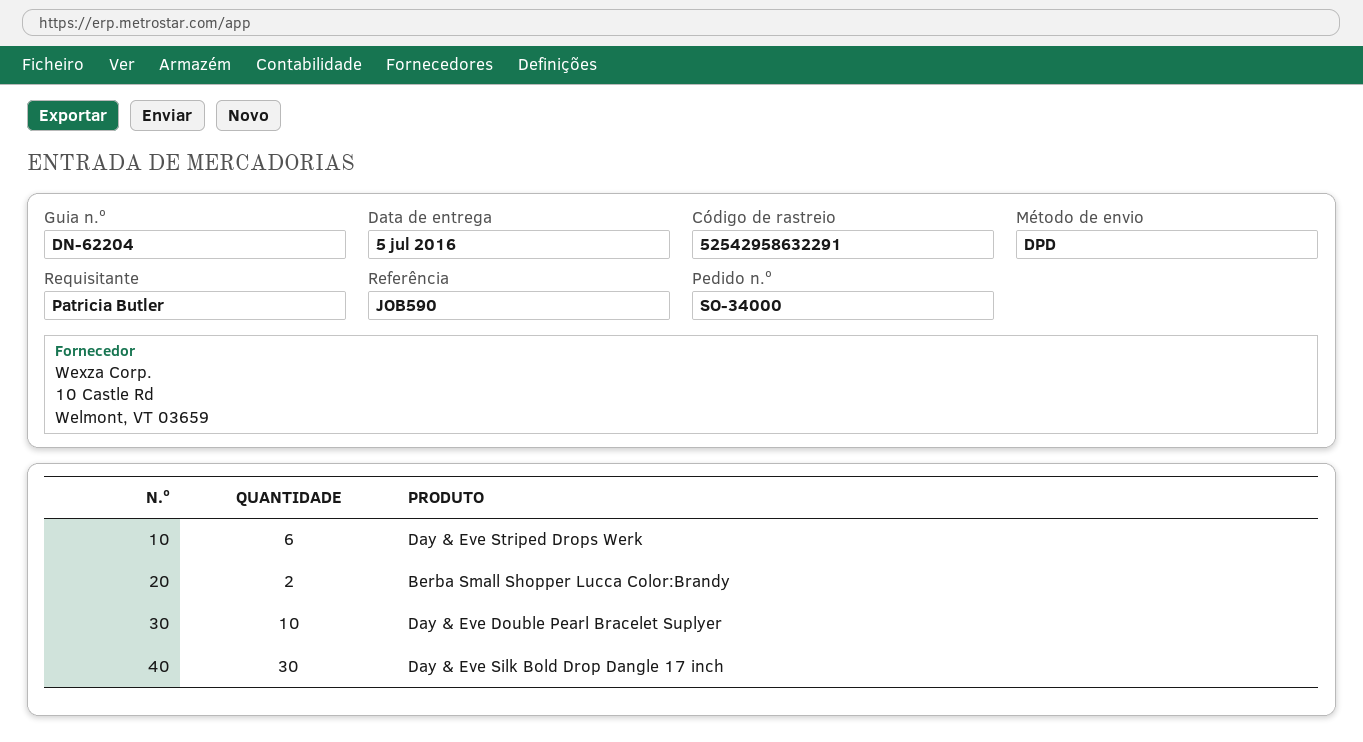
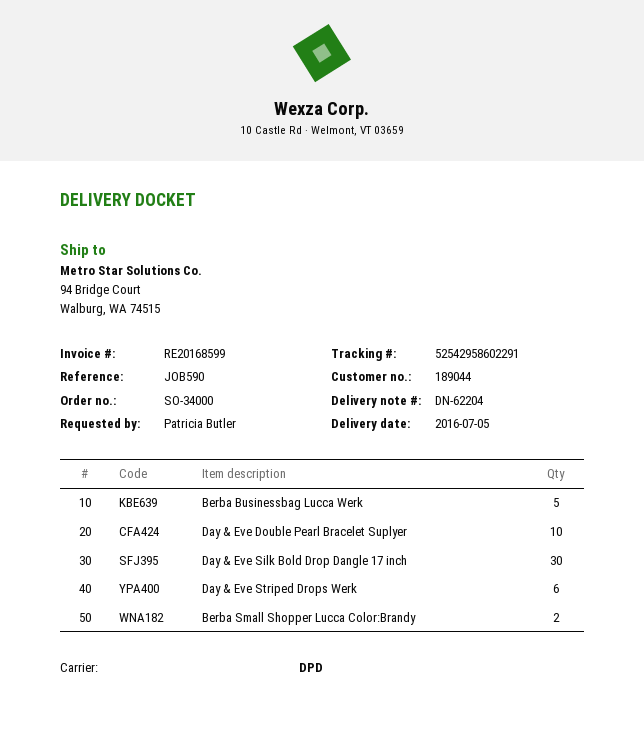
tracking number: 52542958632291 -> 52542958602291
Berba Businessbag Lucca Werk: none -> 5

